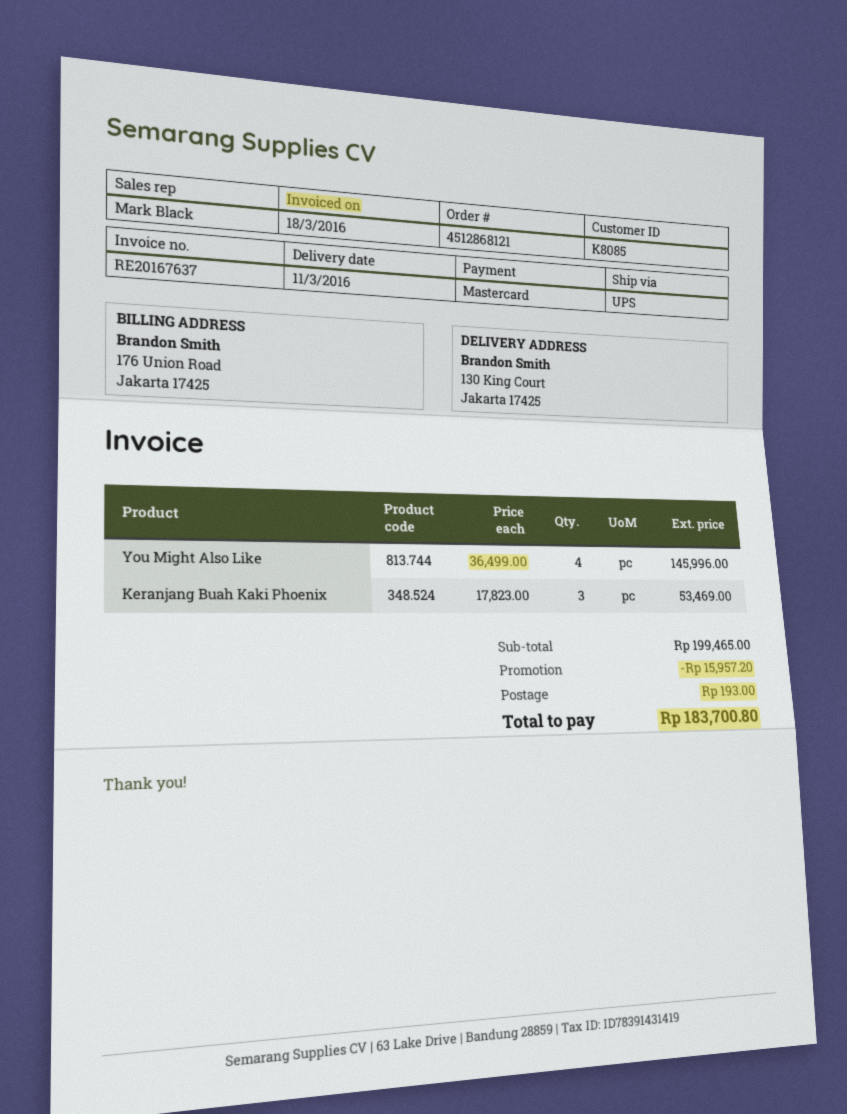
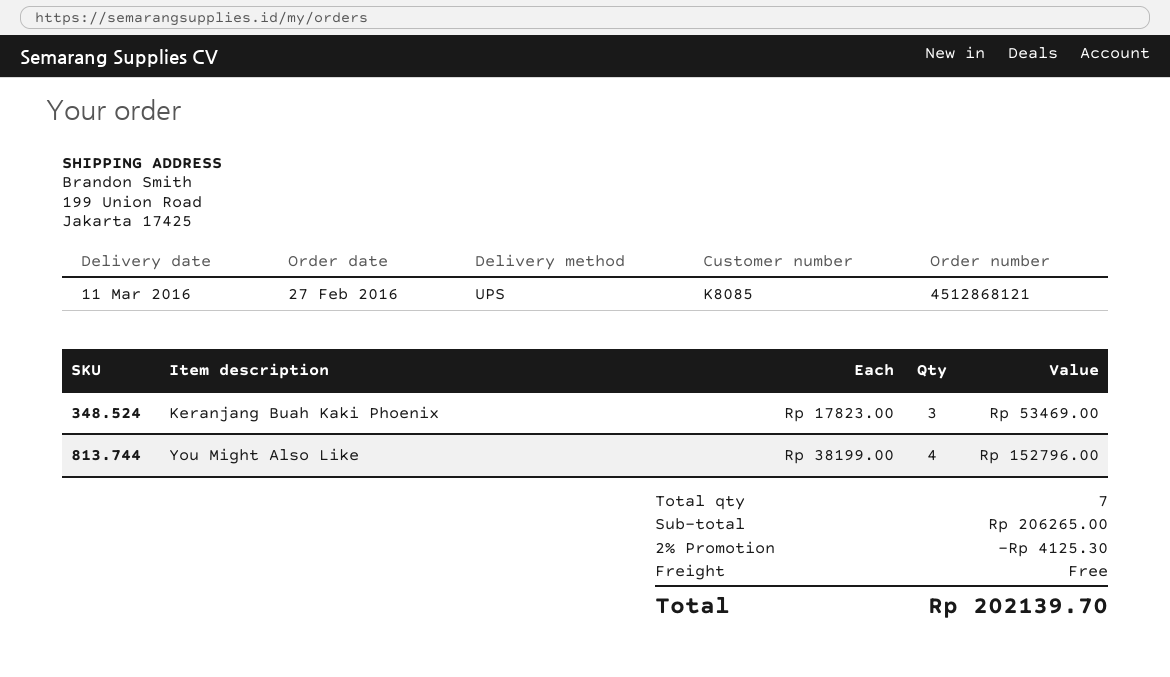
ship to: 130 King Court, Jakarta 17425 -> 199 Union Road, Jakarta 17425
You Might Also Like: 4 x 36499.00 = 145996.00 -> 4 x 38199.00 = 152796.00
subtotal: 199465.00 -> 206265.00
discount: 15957.20 -> 4125.30
shipping: 193.00 -> 0.00
total: 183700.80 -> 202139.70

